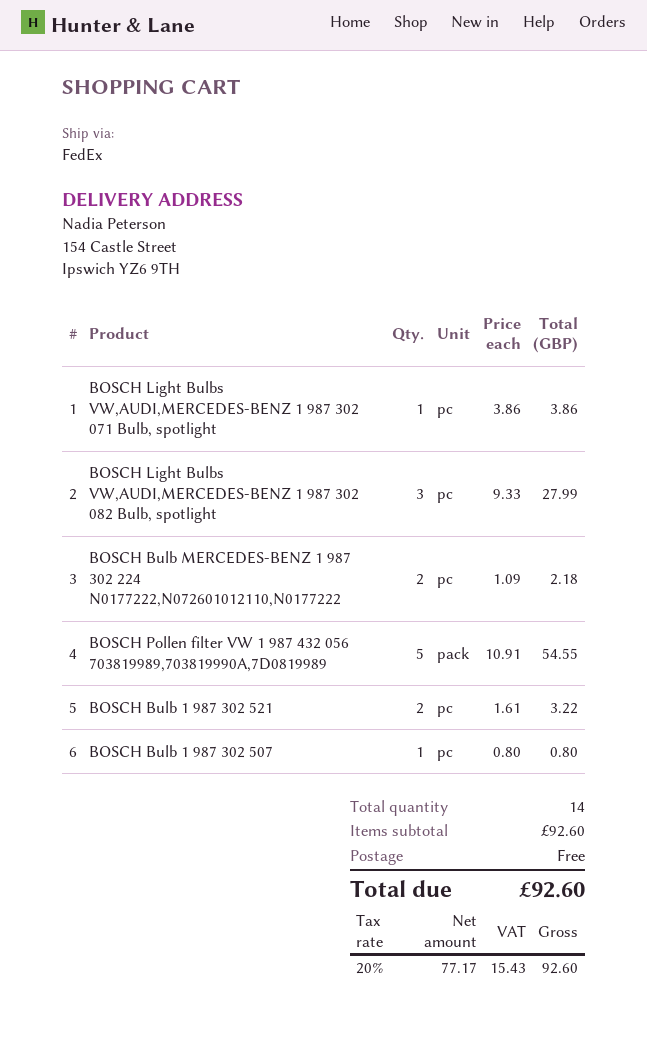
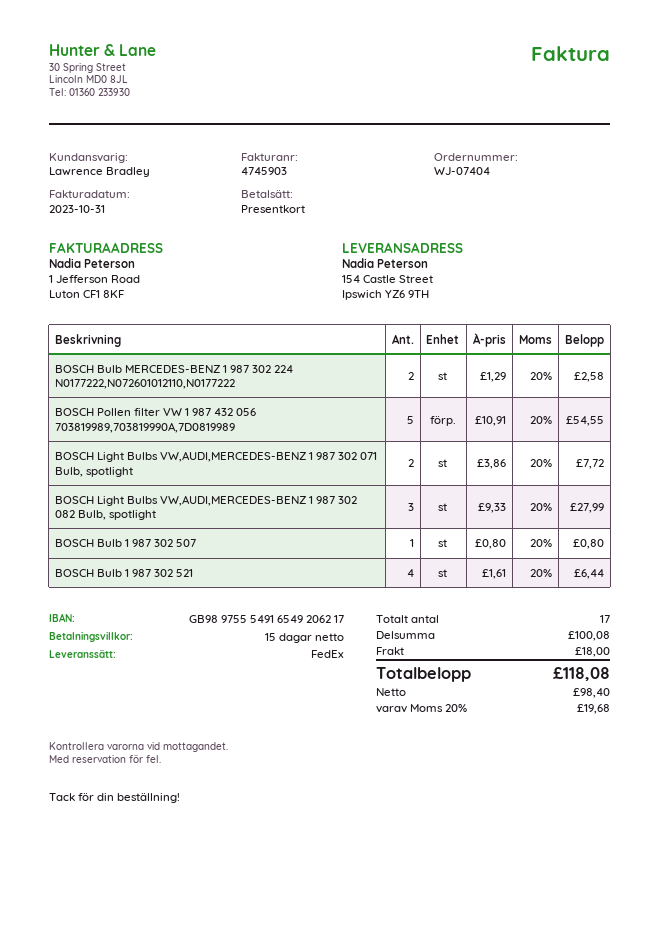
BOSCH Light Bulbs VW,AUDI,MERCEDES-BENZ 1 987 302 071 Bulb, spotlight: 1 x 3.86 = 3.86 -> 2 x 3.86 = 7.72
BOSCH Bulb MERCEDES-BENZ 1 987 302 224 N0177222,N072601012110,N0177222: 2 x 1.09 = 2.18 -> 2 x 1.29 = 2.58
BOSCH Bulb 1 987 302 521: 2 x 1.61 = 3.22 -> 4 x 1.61 = 6.44
total quantity: 14 -> 17
subtotal: 92.60 -> 100.08
shipping: 0.00 -> 18.00
net: 77.17 -> 98.40
tax: 20% = 15.43 -> 20% = 19.68
total: 92.60 -> 118.08

